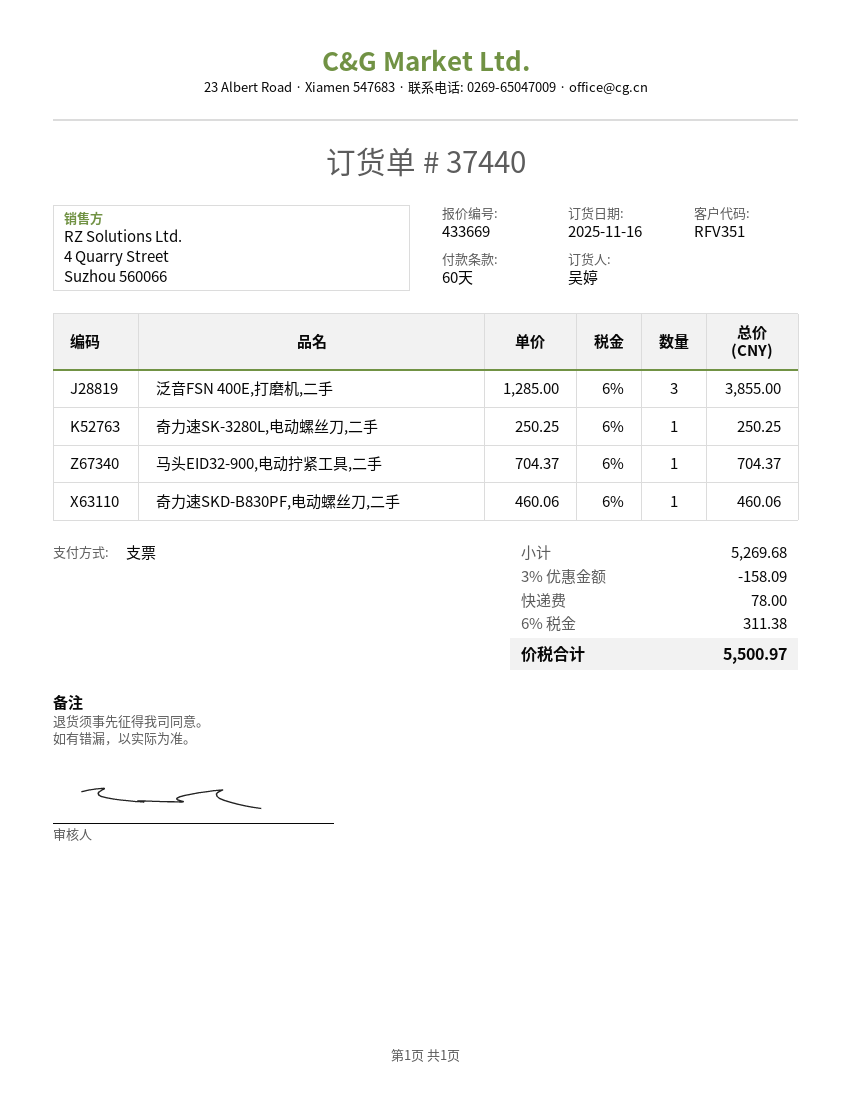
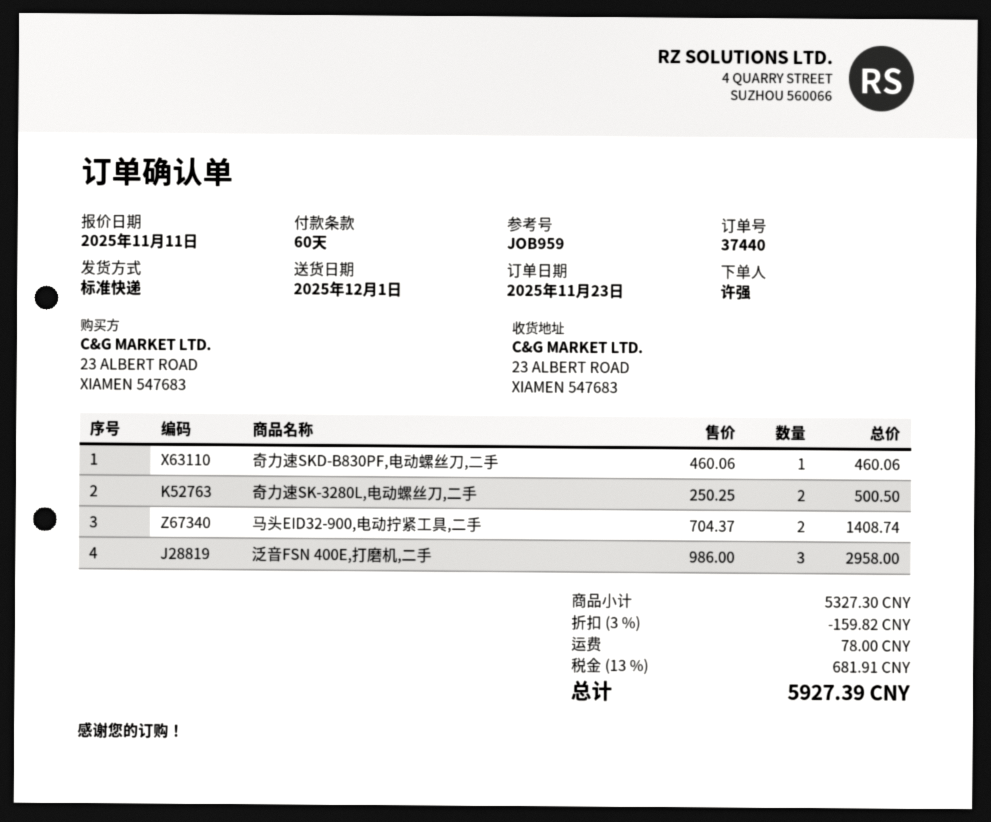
order date: 2025-11-16 -> 2025-11-23
ordered by: 吴婷 -> 许强
泛音FSN 400E,打磨机,二手: 3 x 1285.00 = 3855.00 -> 3 x 986.00 = 2958.00
奇力速SK-3280L,电动螺丝刀,二手: 1 x 250.25 = 250.25 -> 2 x 250.25 = 500.50
马头EID32-900,电动拧紧工具,二手: 1 x 704.37 = 704.37 -> 2 x 704.37 = 1408.74
subtotal: 5269.68 -> 5327.30
discount: 3% = 158.09 -> 3% = 159.82
tax: 6% = 311.38 -> 13% = 681.91
total: 5500.97 -> 5927.39

